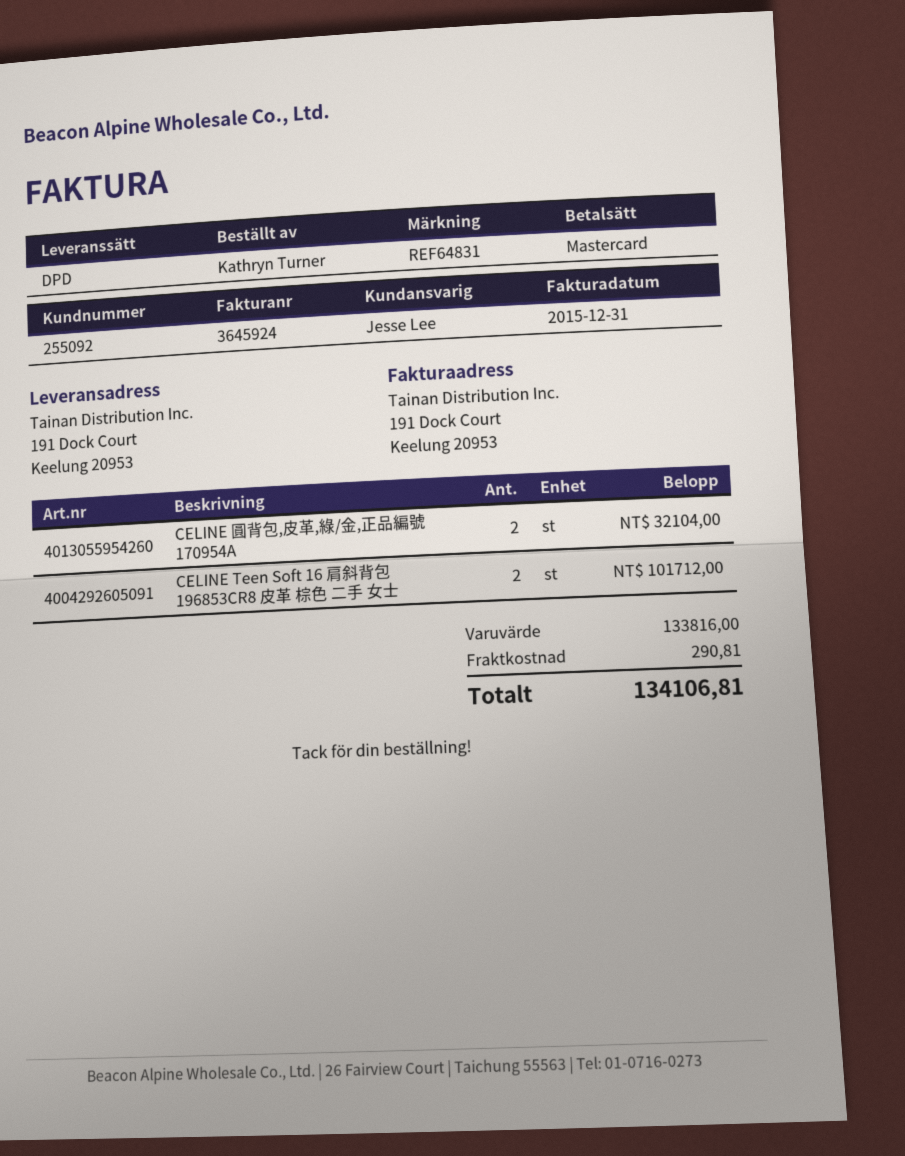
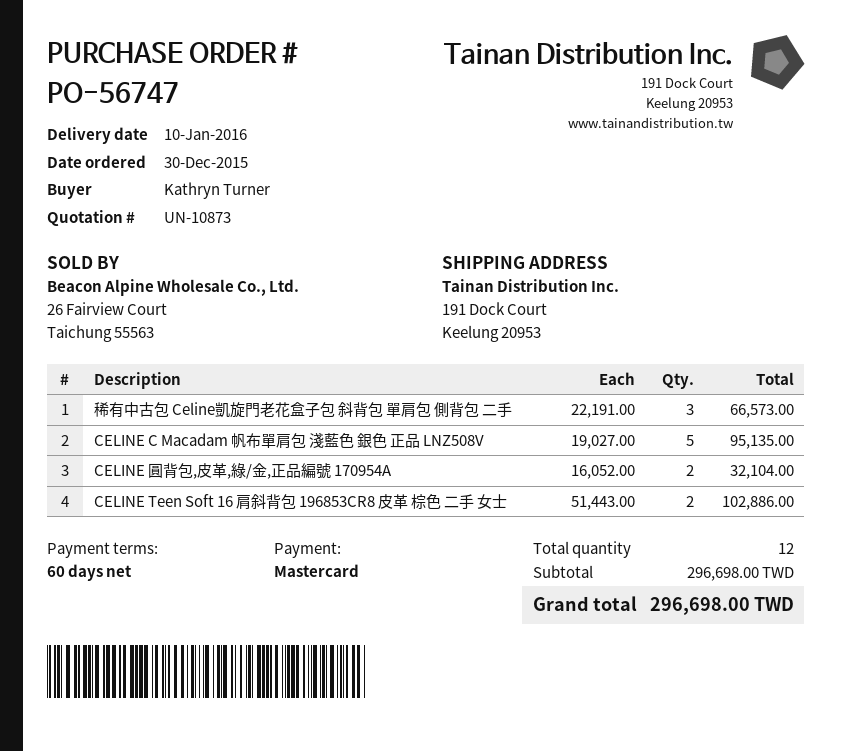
CELINE Teen Soft 16 肩斜背包 196853CR8 皮革 棕色 二手 女士: 2 for 101712.00 -> 2 for 102886.00
稀有中古包 Celine凱旋門老花盒子包 斜背包 單肩包 側背包 二手: none -> 3 for 66573.00
CELINE C Macadam 帆布單肩包 淺藍色 銀色 正品 LNZ508V: none -> 5 for 95135.00
subtotal: 133816.00 -> 296698.00
shipping: 290.81 -> none
total: 134106.81 -> 296698.00

